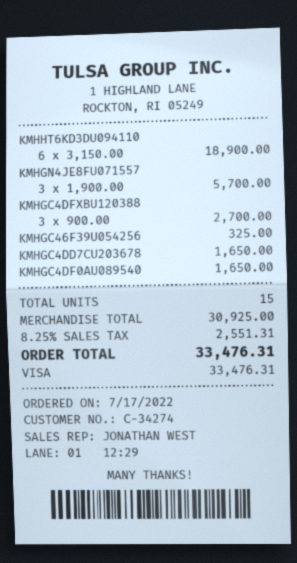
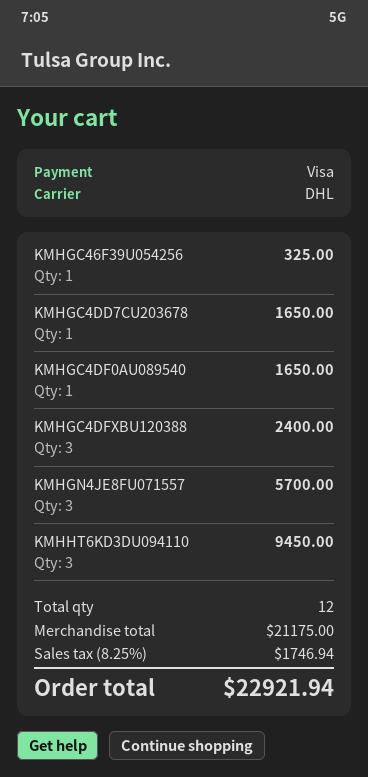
KMHHT6KD3DU094110: 6 for 18900.00 -> 3 for 9450.00
KMHGC4DFXBU120388: 3 for 2700.00 -> 3 for 2400.00
total quantity: 15 -> 12
subtotal: 30925.00 -> 21175.00
tax: 8.25% = 2551.31 -> 8.25% = 1746.94
total: 33476.31 -> 22921.94

